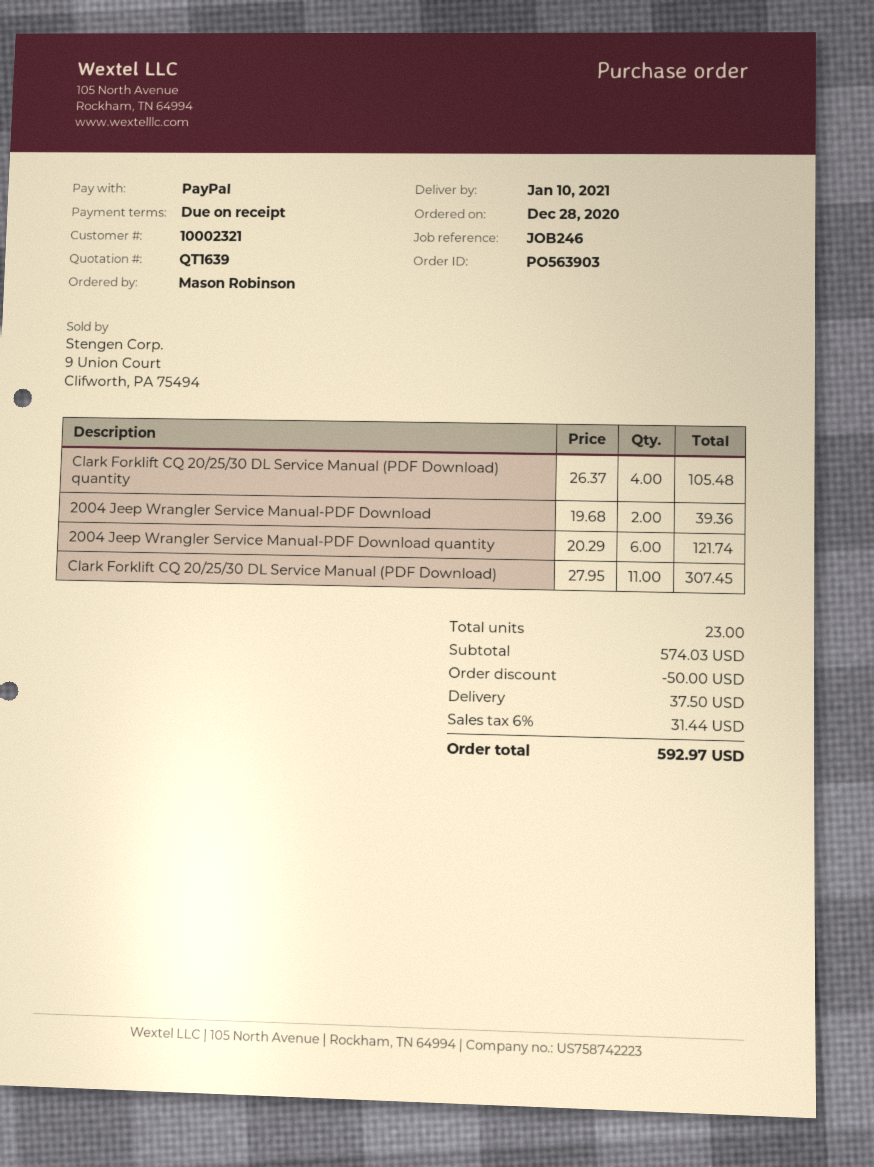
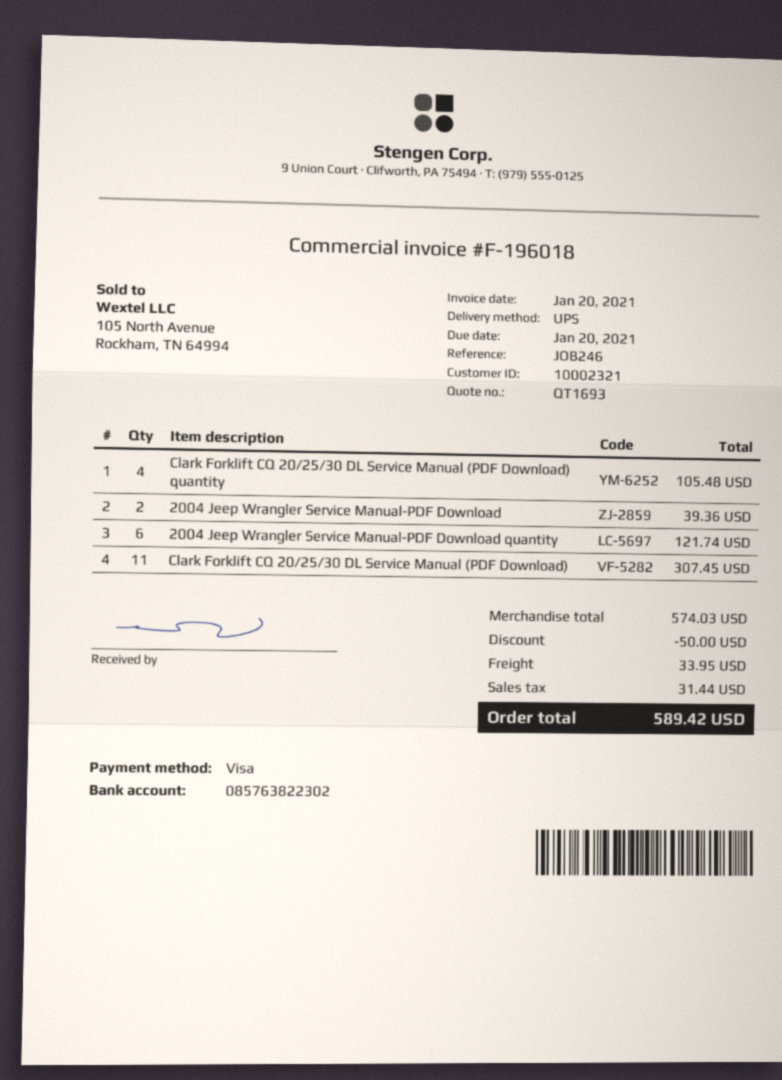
quote number: QT1639 -> QT1693
payment method: PayPal -> Visa
shipping: 37.50 -> 33.95
total: 592.97 -> 589.42

